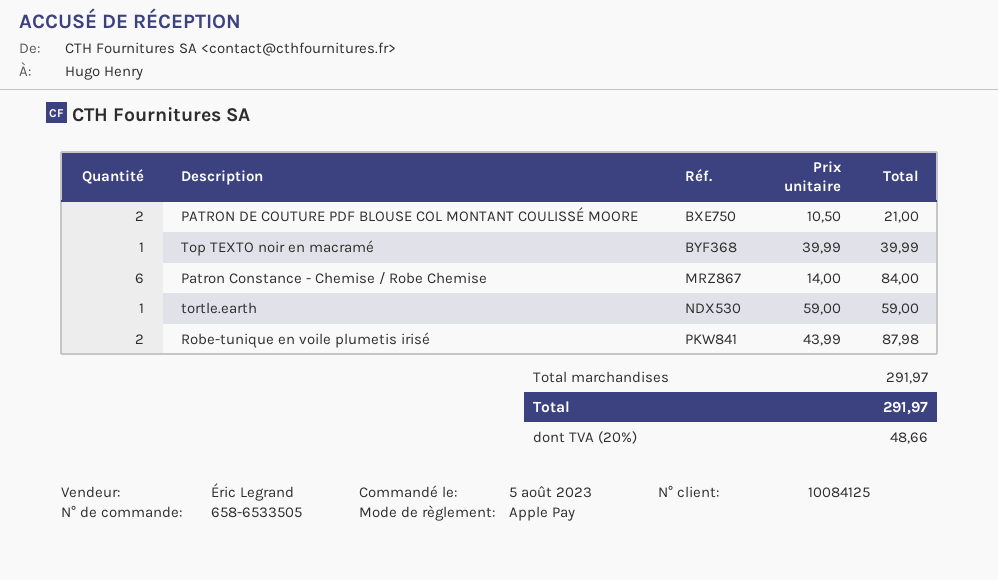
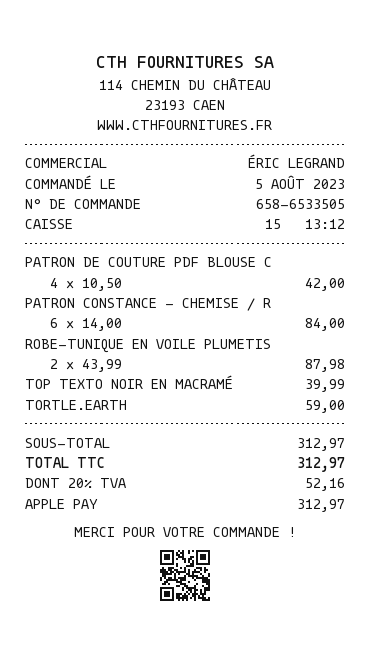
PATRON DE COUTURE PDF BLOUSE COL MONTANT COULISSÉ MOORE: 2 x 10.50 = 21.00 -> 4 x 10.50 = 42.00
subtotal: 291.97 -> 312.97
tax: 20% = 48.66 -> 20% = 52.16
total: 291.97 -> 312.97

